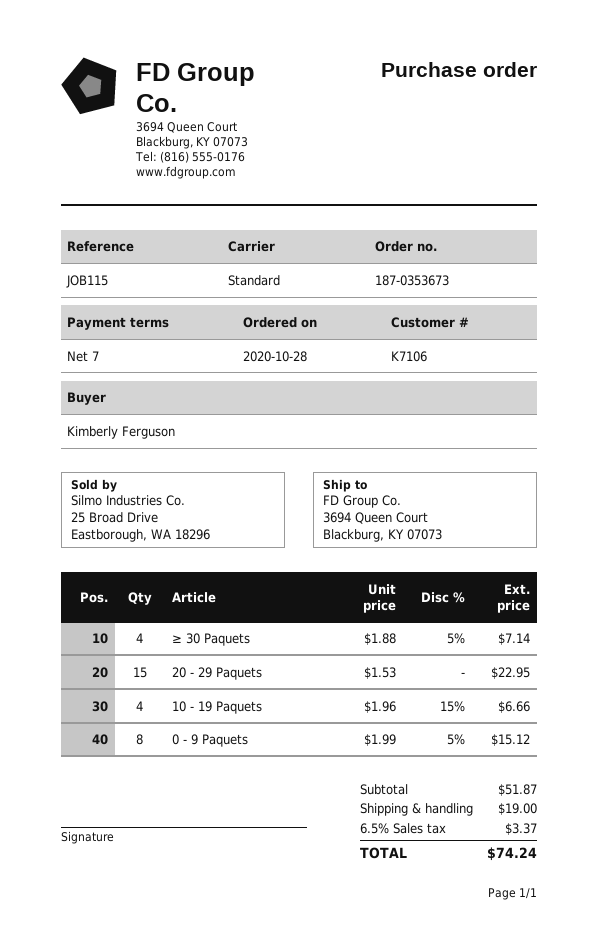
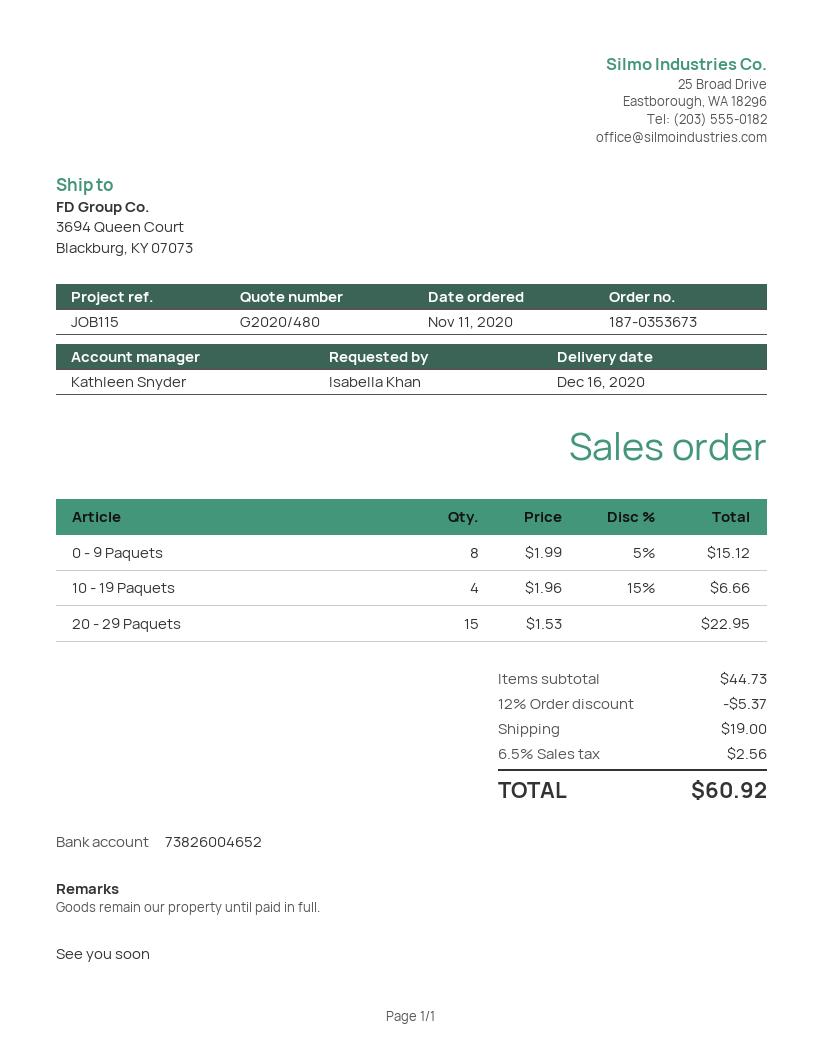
order date: 2020-10-28 -> 2020-11-11
ordered by: Kimberly Ferguson -> Isabella Khan
≥ 30 Paquets: 4 x 1.88 - 5% = 7.14 -> none
subtotal: 51.87 -> 44.73
discount: none -> 12% = 5.37
tax: 6.5% = 3.37 -> 6.5% = 2.56
total: 74.24 -> 60.92

